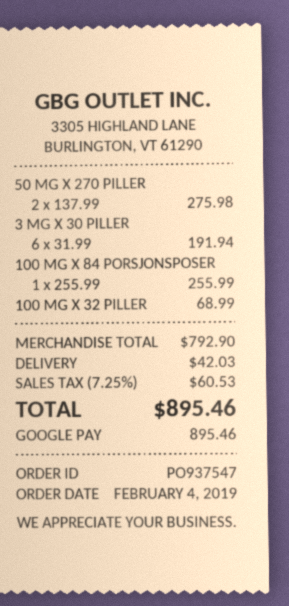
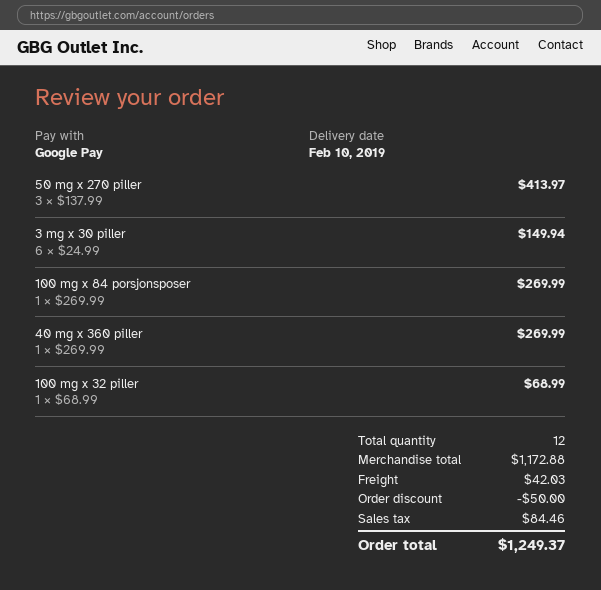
50 MG X 270 PILLER: 2 x 137.99 = 275.98 -> 3 x 137.99 = 413.97
3 MG X 30 PILLER: 6 x 31.99 = 191.94 -> 6 x 24.99 = 149.94
100 MG X 84 PORSJONSPOSER: 1 x 255.99 = 255.99 -> 1 x 269.99 = 269.99
40 mg x 360 piller: none -> 1 x 269.99 = 269.99
subtotal: 792.90 -> 1172.88
discount: none -> 50.00
tax: 60.53 -> 84.46
total: 895.46 -> 1249.37

